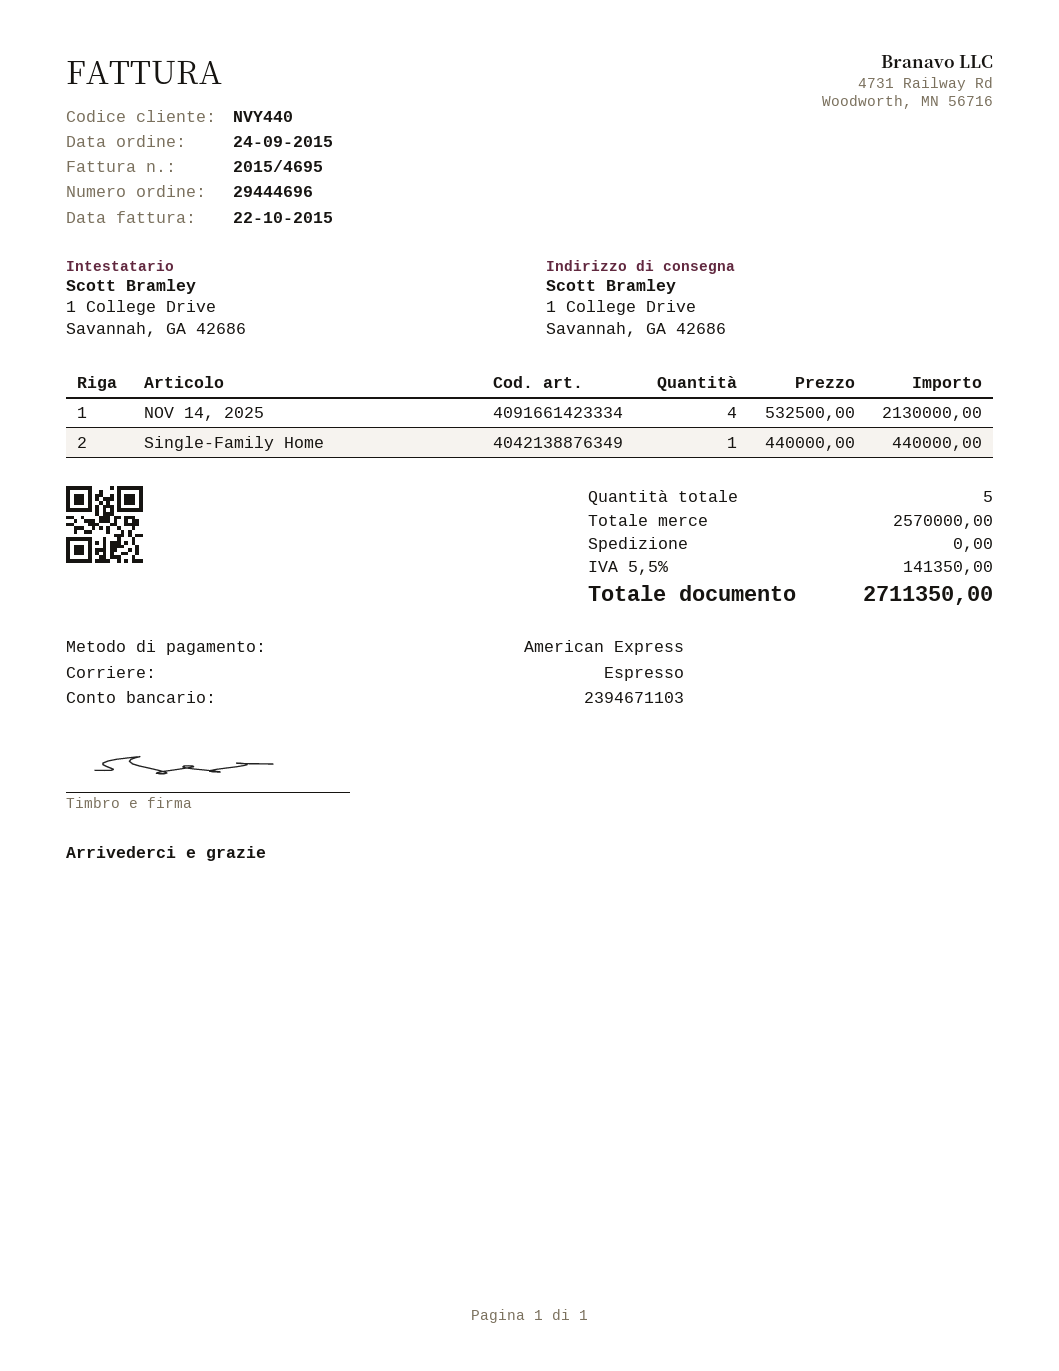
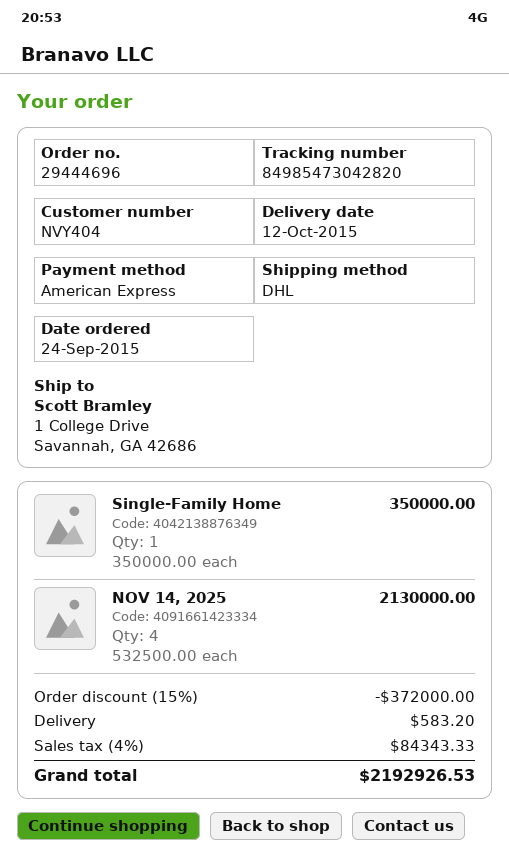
customer number: NVY440 -> NVY404
shipping method: express -> DHL
Single-Family Home: 1 x 440000.00 = 440000.00 -> 1 x 350000.00 = 350000.00
discount: none -> 15% = 372000.00
shipping: 0.00 -> 583.20
tax: 5.5% = 141350.00 -> 4% = 84343.33
total: 2711350.00 -> 2192926.53

